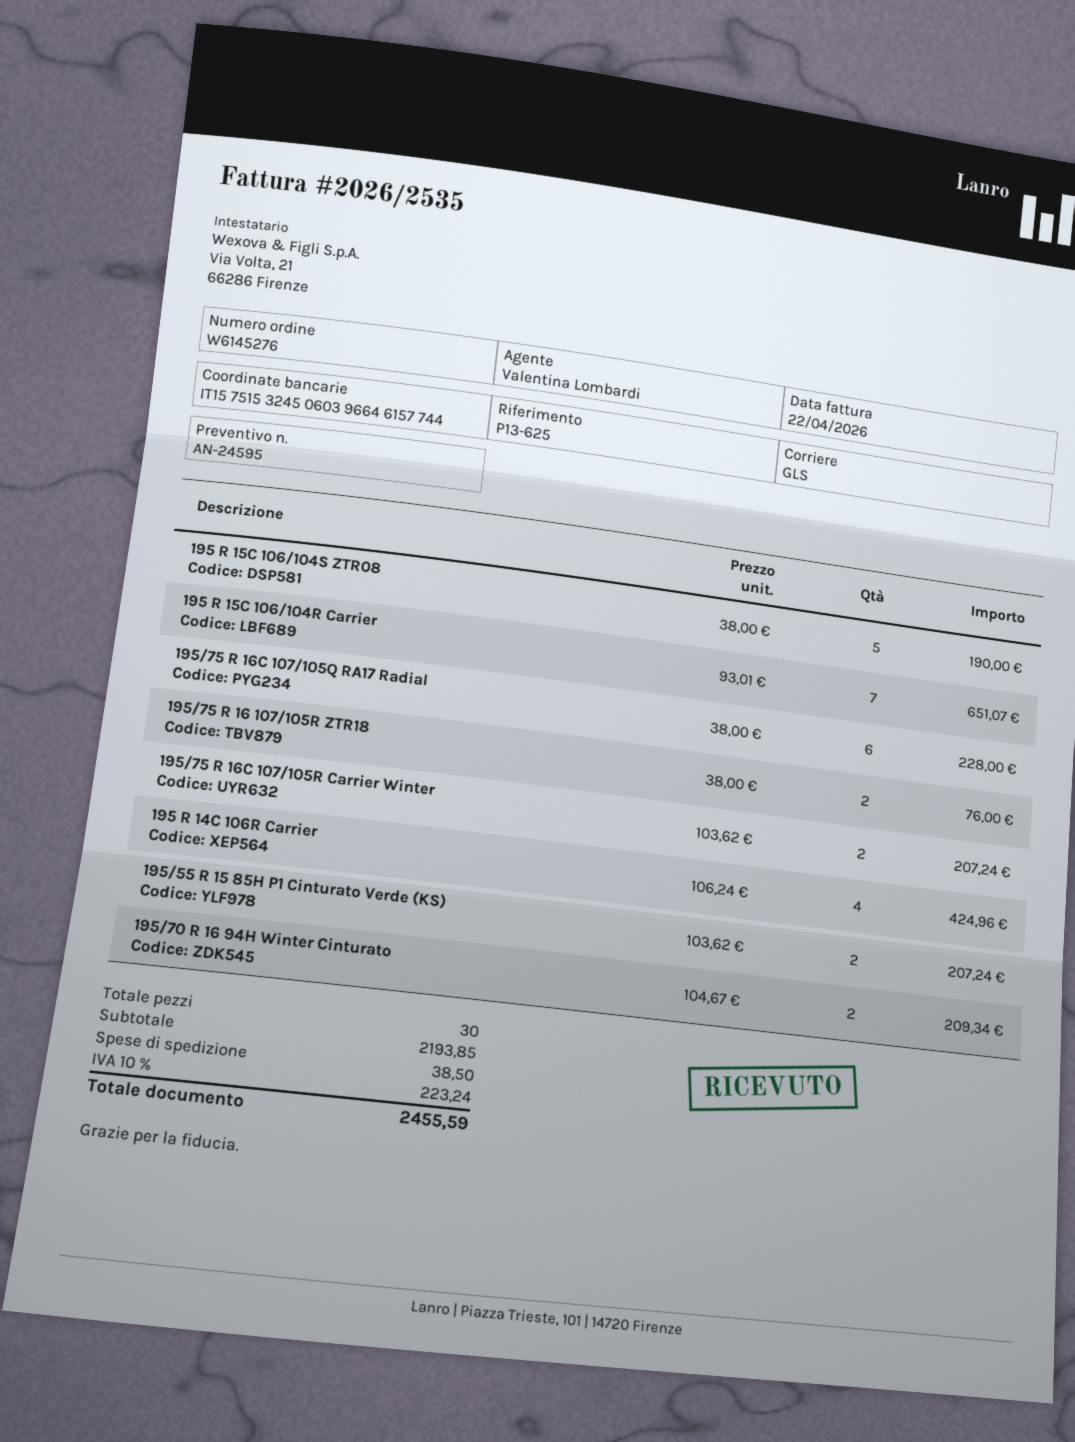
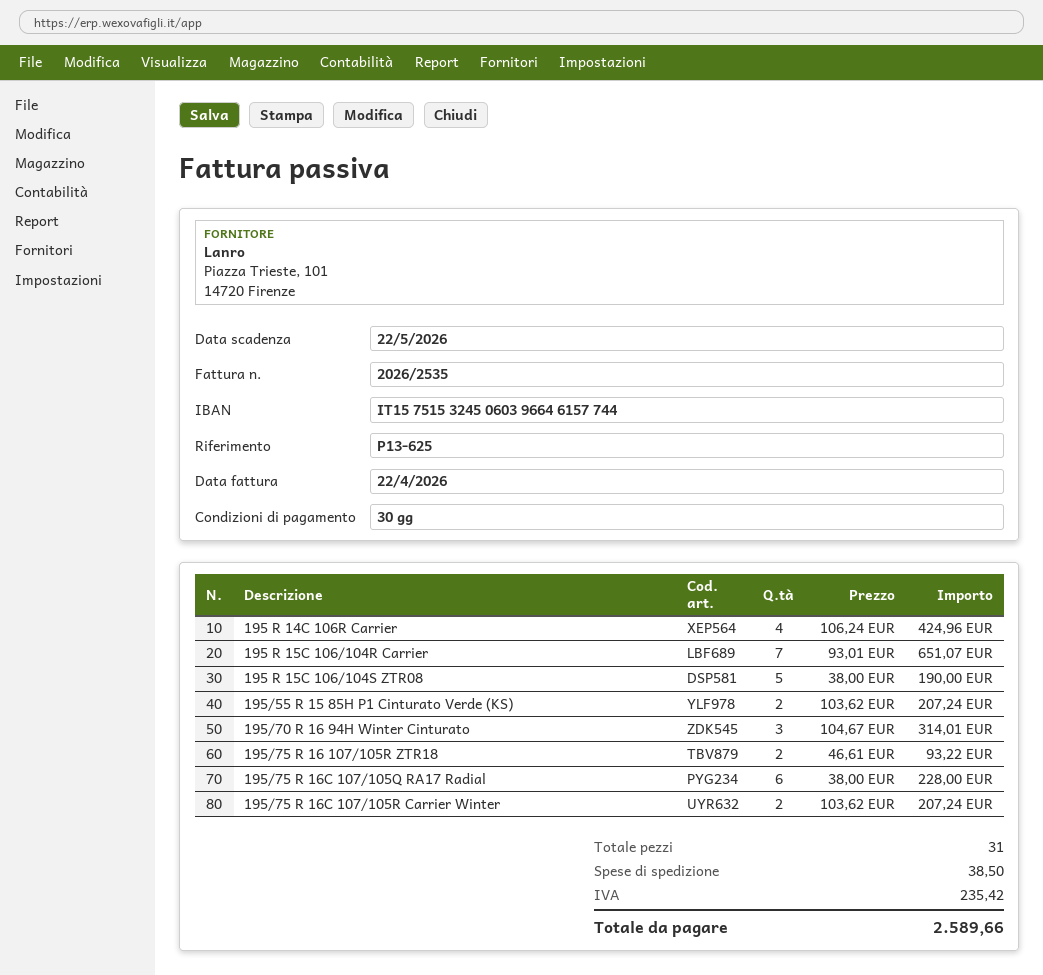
195/75 R 16 107/105R ZTR18: 2 x 38.00 = 76.00 -> 2 x 46.61 = 93.22
195/70 R 16 94H Winter Cinturato: 2 x 104.67 = 209.34 -> 3 x 104.67 = 314.01
total quantity: 30 -> 31
tax: 223.24 -> 235.42
total: 2455.59 -> 2589.66

